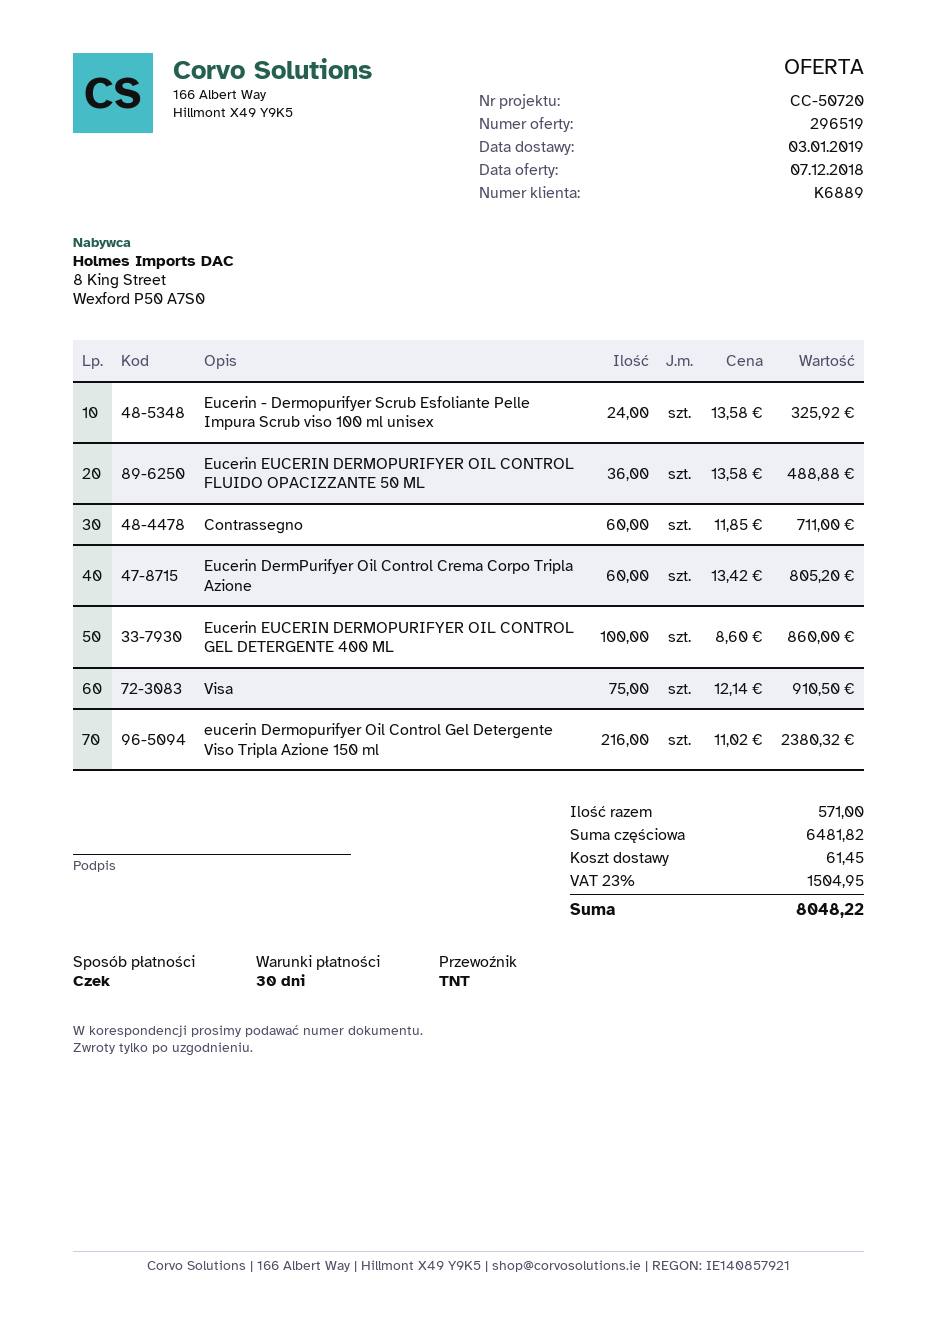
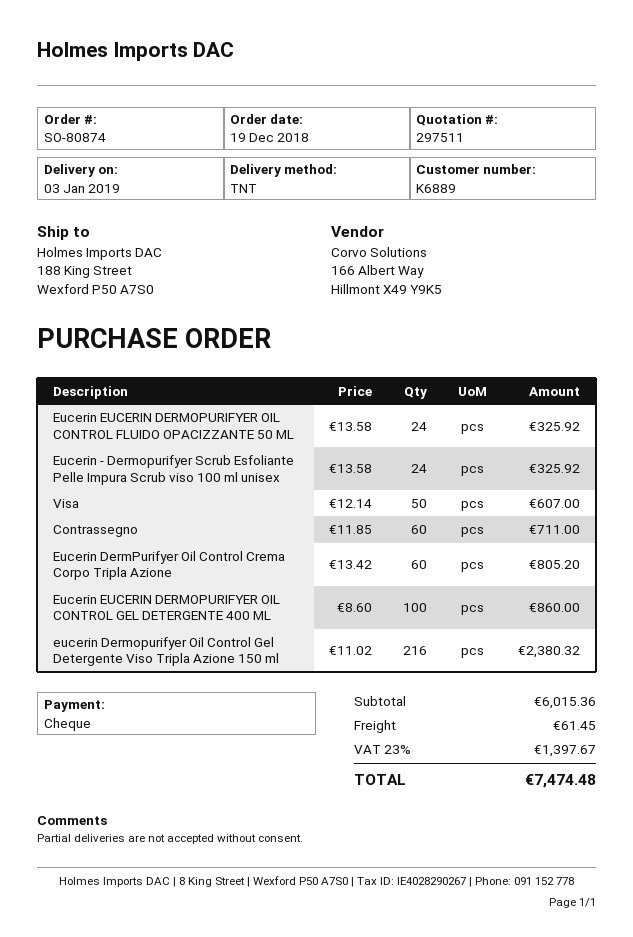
quote number: 296519 -> 297511
Eucerin EUCERIN DERMOPURIFYER OIL CONTROL FLUIDO OPACIZZANTE 50 ML: 36 x 13.58 = 488.88 -> 24 x 13.58 = 325.92
Visa: 75 x 12.14 = 910.50 -> 50 x 12.14 = 607.00
subtotal: 6481.82 -> 6015.36
tax: 23% = 1504.95 -> 23% = 1397.67
total: 8048.22 -> 7474.48

